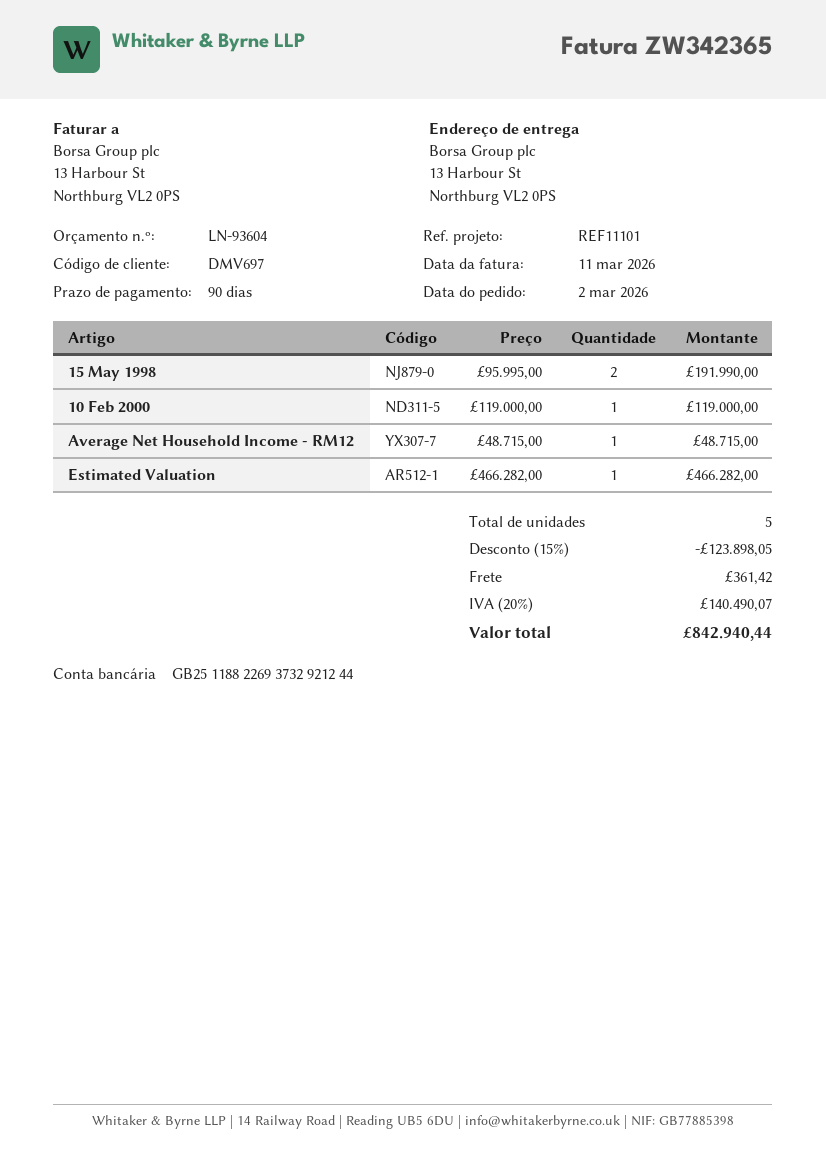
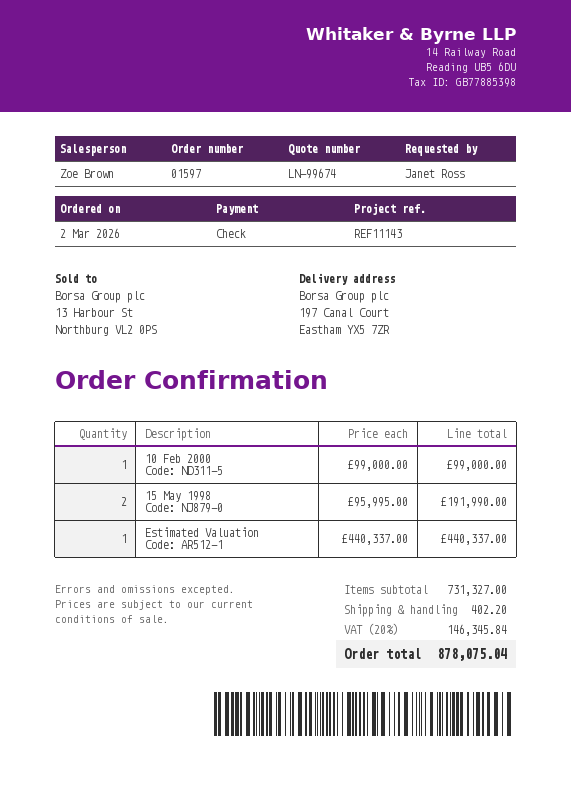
quote number: LN-93604 -> LN-99674
reference: REF11101 -> REF11143
ship to: 13 Harbour St, Northburg VL2 0PS -> 197 Canal Court, Eastham YX5 7ZR
10 Feb 2000: 1 x 119000.00 = 119000.00 -> 1 x 99000.00 = 99000.00
Average Net Household Income - RM12: 1 x 48715.00 = 48715.00 -> none
Estimated Valuation: 1 x 466282.00 = 466282.00 -> 1 x 440337.00 = 440337.00
discount: 15% = 123898.05 -> none
shipping: 361.42 -> 402.20
tax: 20% = 140490.07 -> 20% = 146345.84
total: 842940.44 -> 878075.04

